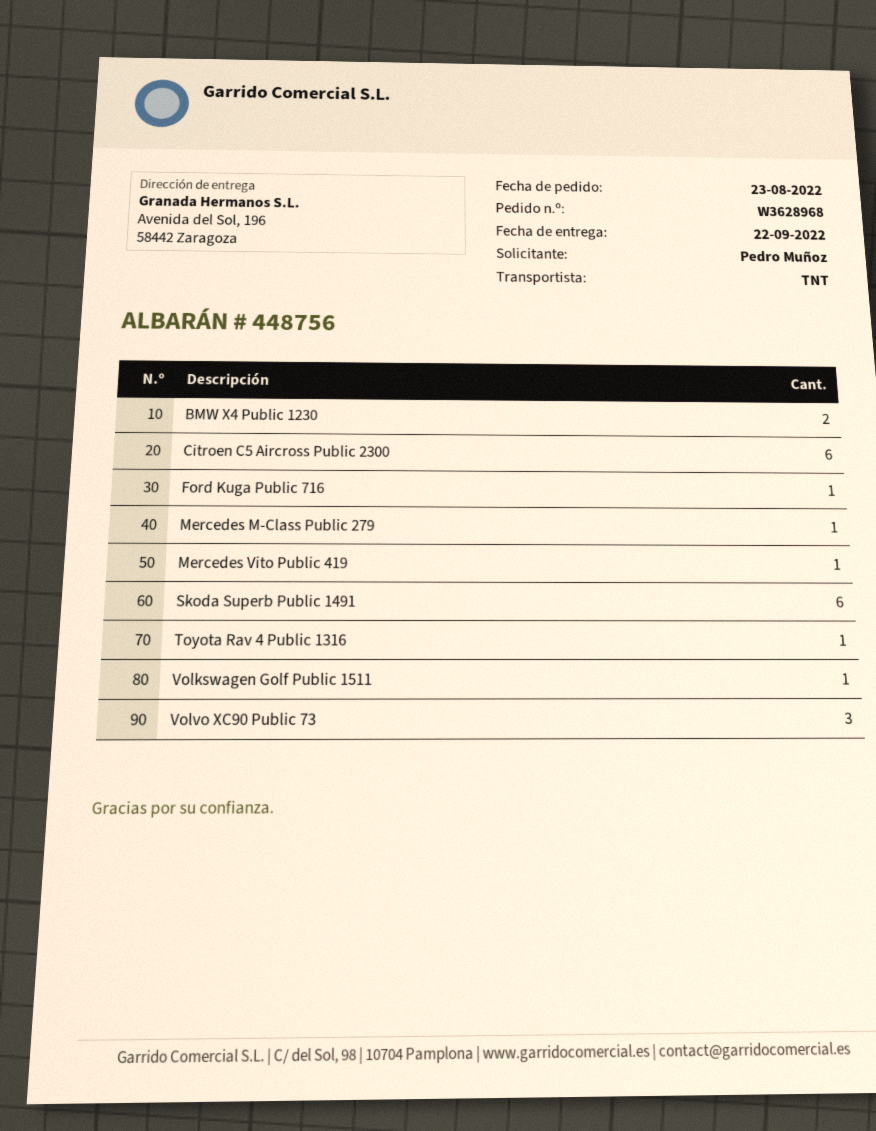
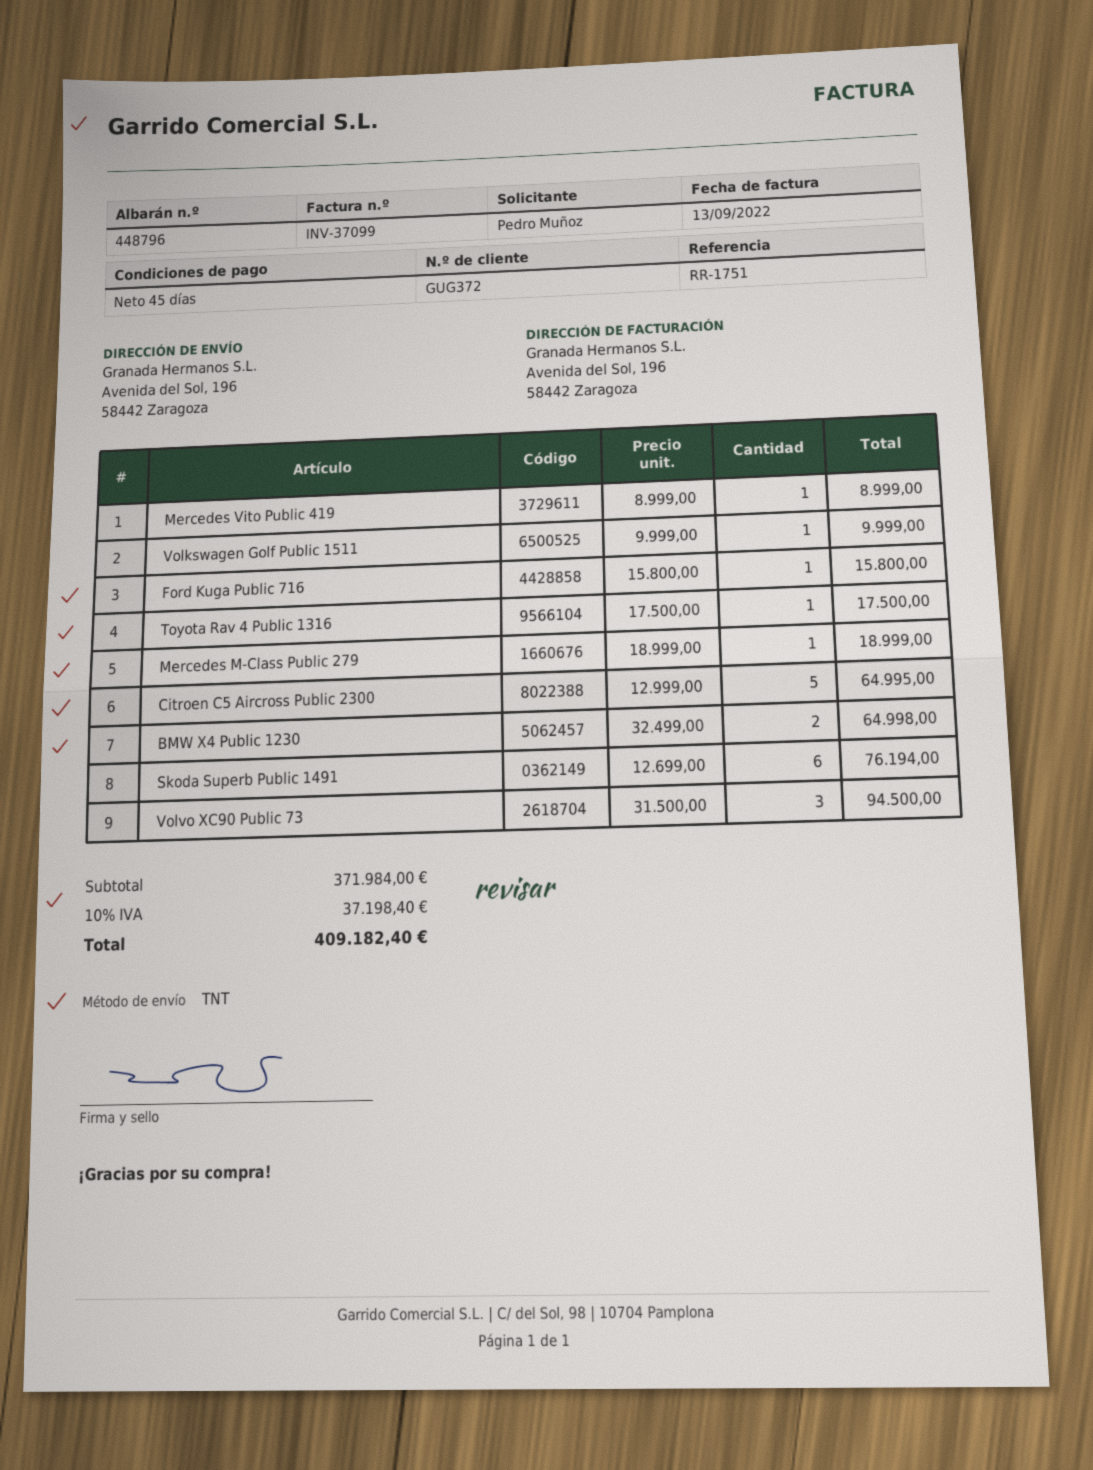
delivery note number: 448756 -> 448796
Citroen C5 Aircross Public 2300: 6 -> 5

